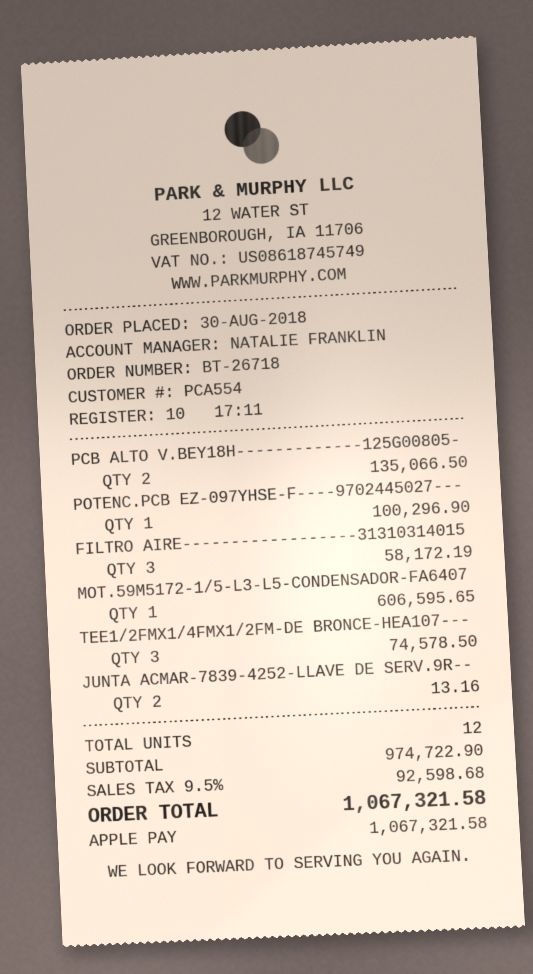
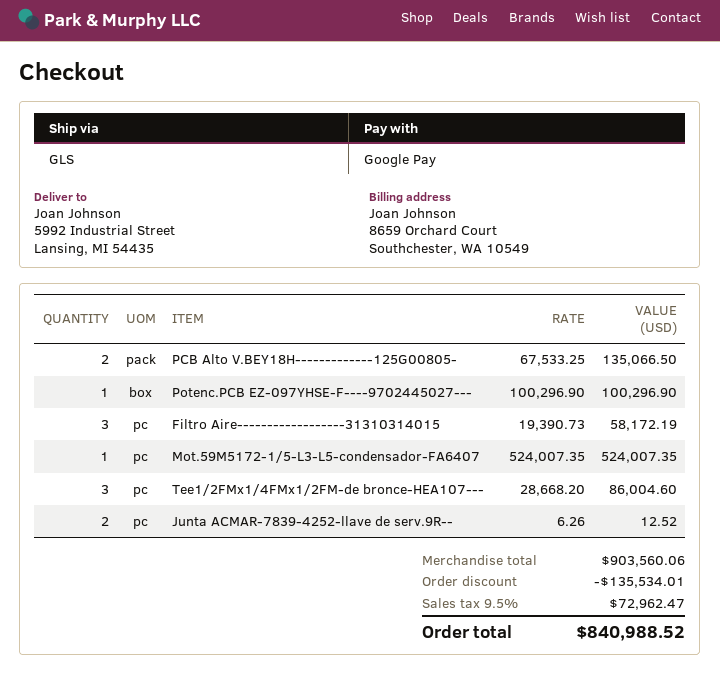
payment method: Apple Pay -> Google Pay
MOT.59M5172-1/5-L3-L5-CONDENSADOR-FA6407: 1 for 606595.65 -> 1 for 524007.35
TEE1/2FMX1/4FMX1/2FM-DE BRONCE-HEA107---: 3 for 74578.50 -> 3 for 86004.60
JUNTA ACMAR-7839-4252-LLAVE DE SERV.9R--: 2 for 13.16 -> 2 for 12.52
subtotal: 974722.90 -> 903560.06
discount: none -> 135534.01
tax: 9.5% = 92598.68 -> 9.5% = 72962.47
total: 1067321.58 -> 840988.52

